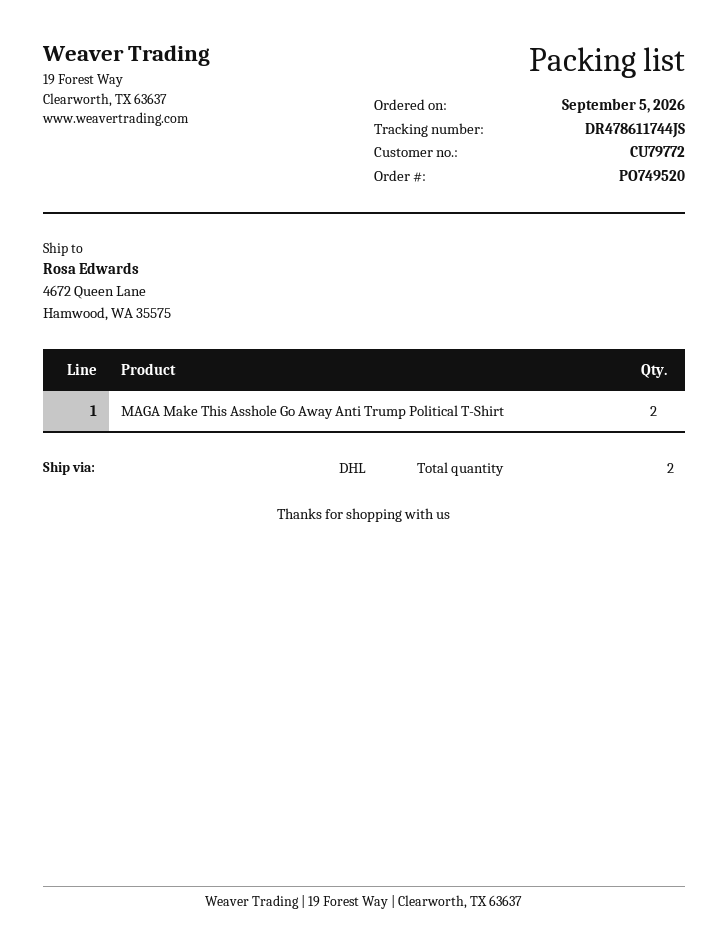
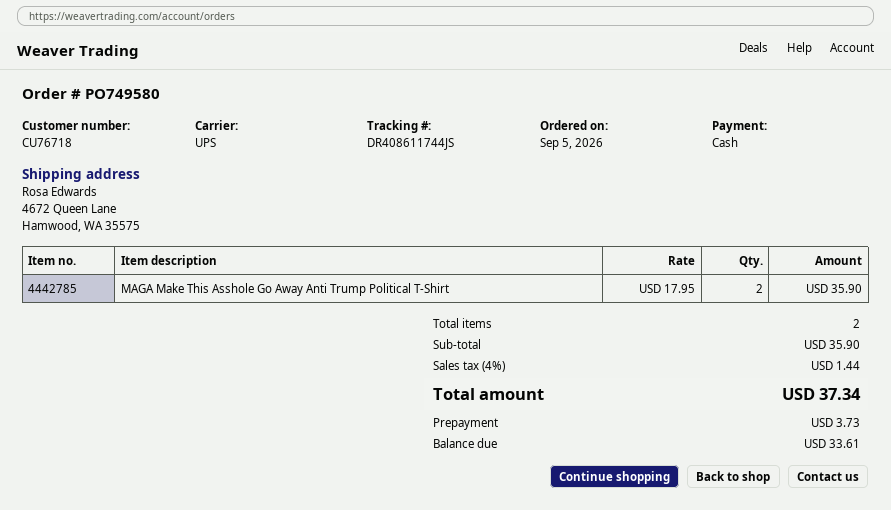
order number: PO749520 -> PO749580
customer number: CU79772 -> CU76718
shipping method: DHL -> UPS
tracking number: DR478611744JS -> DR408611744JS

